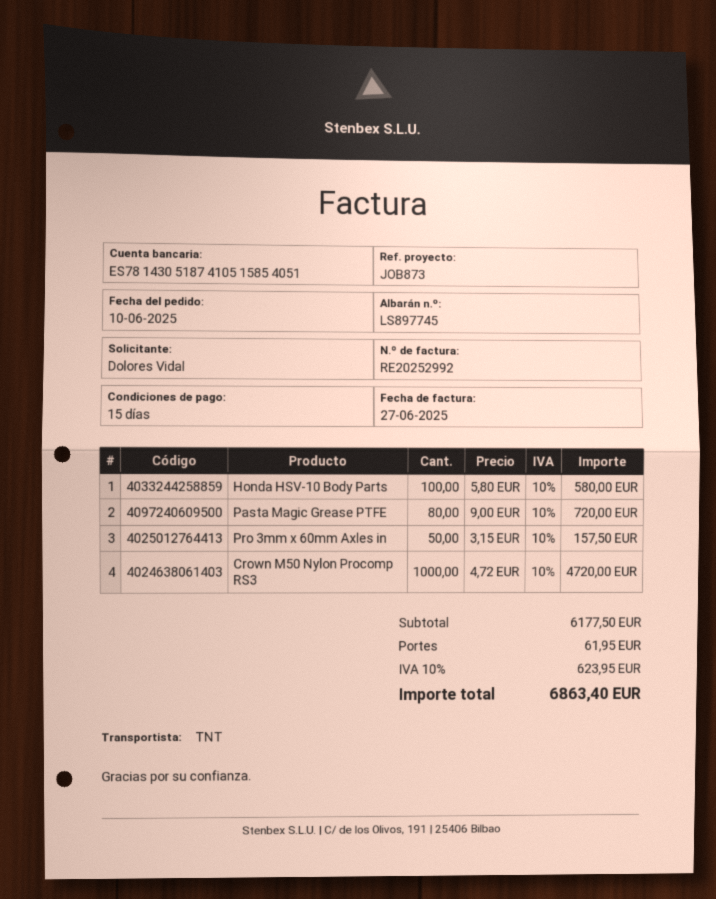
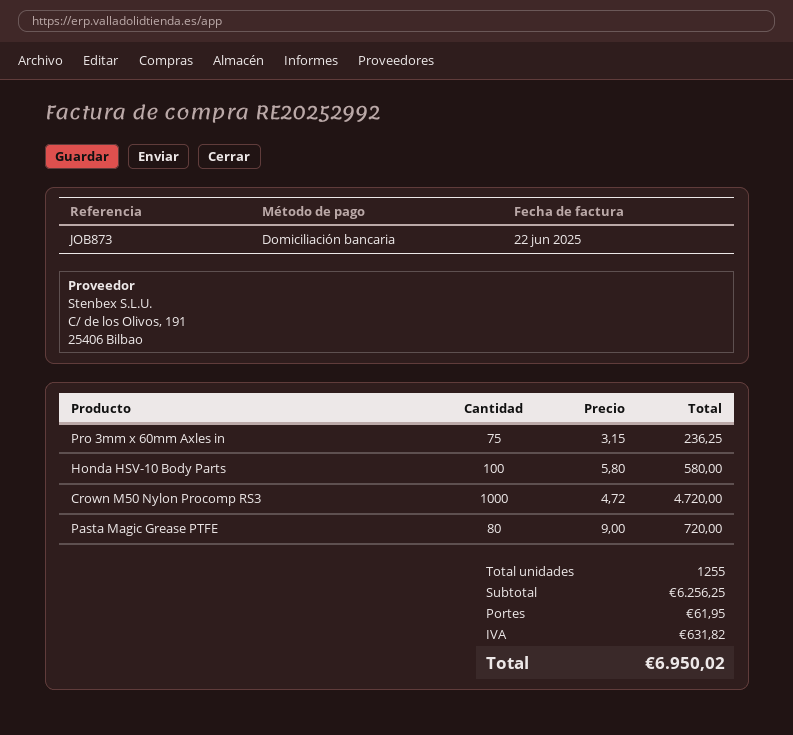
invoice date: 2025-06-27 -> 2025-06-22
Pro 3mm x 60mm Axles in: 50 x 3.15 = 157.50 -> 75 x 3.15 = 236.25
subtotal: 6177.50 -> 6256.25
tax: 623.95 -> 631.82
total: 6863.40 -> 6950.02

